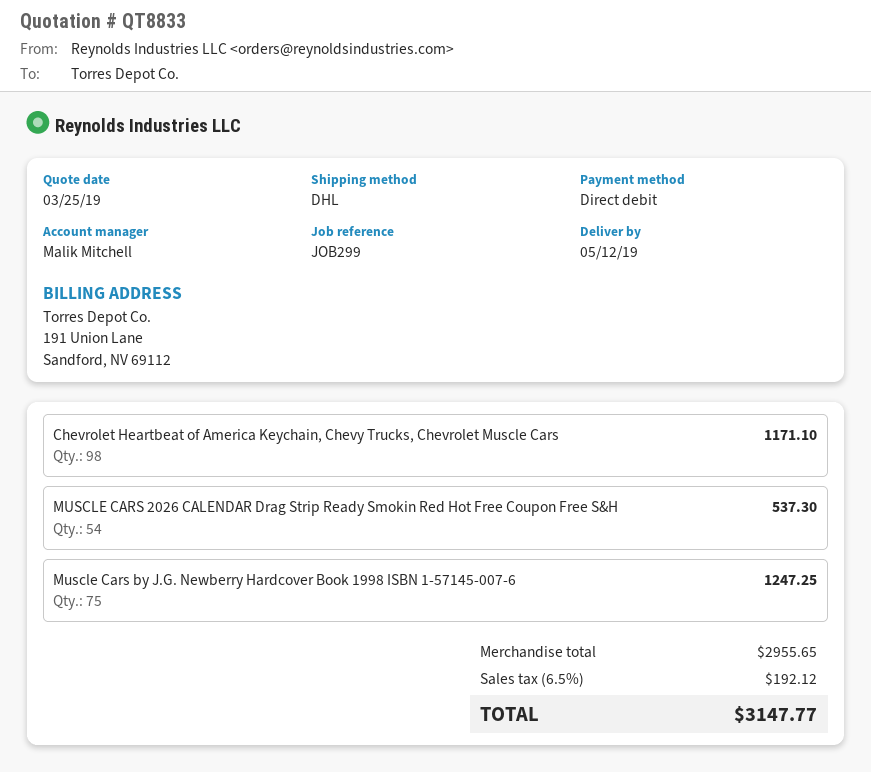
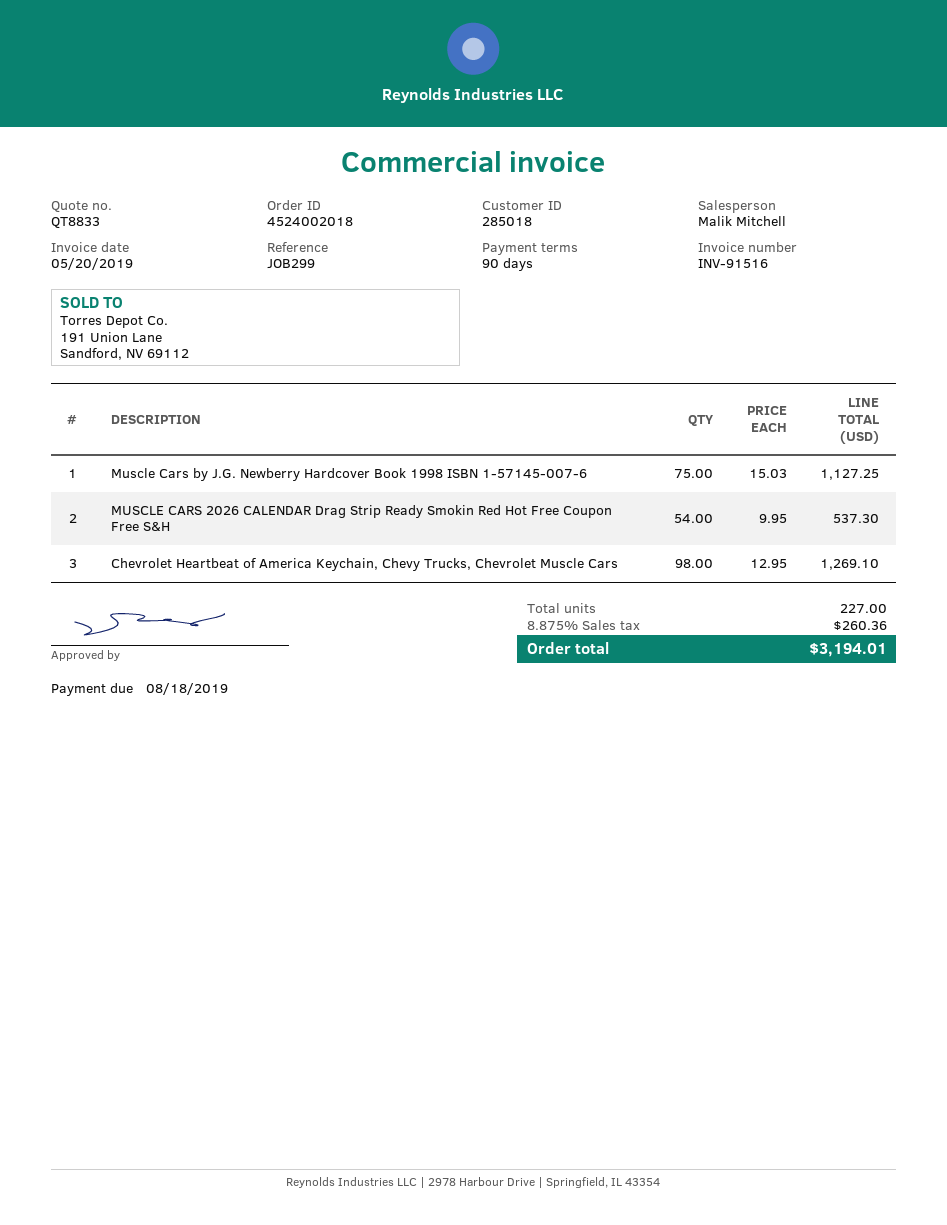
Chevrolet Heartbeat of America Keychain, Chevy Trucks, Chevrolet Muscle Cars: 98 for 1171.10 -> 98 for 1269.10
Muscle Cars by J.G. Newberry Hardcover Book 1998 ISBN 1-57145-007-6: 75 for 1247.25 -> 75 for 1127.25
tax: 6.5% = 192.12 -> 8.875% = 260.36
total: 3147.77 -> 3194.01

